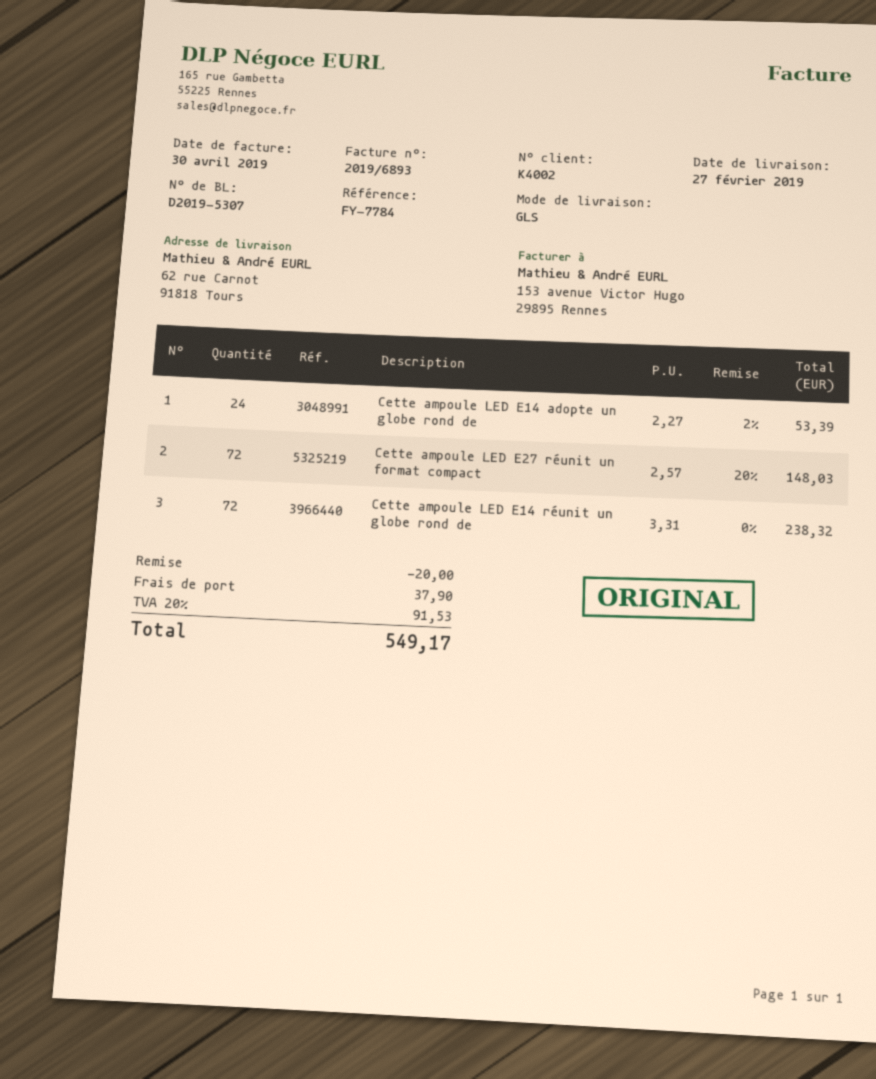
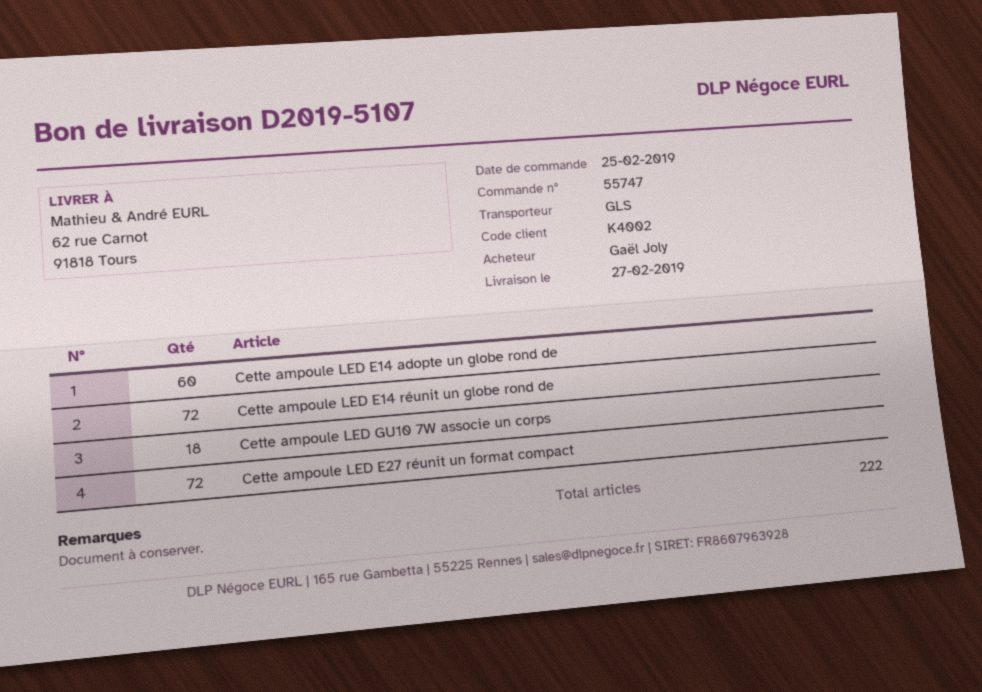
delivery note number: D2019-5307 -> D2019-5107
Cette ampoule LED E14 adopte un globe rond de: 24 -> 60
Cette ampoule LED GU10 7W associe un corps: none -> 18

